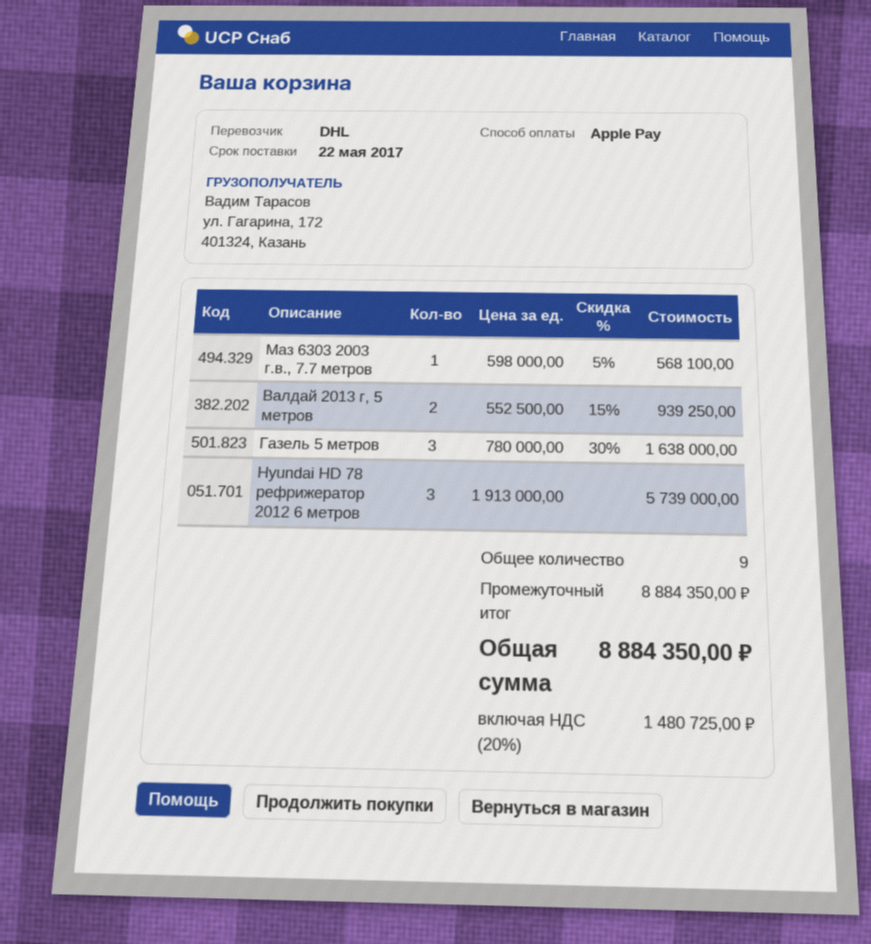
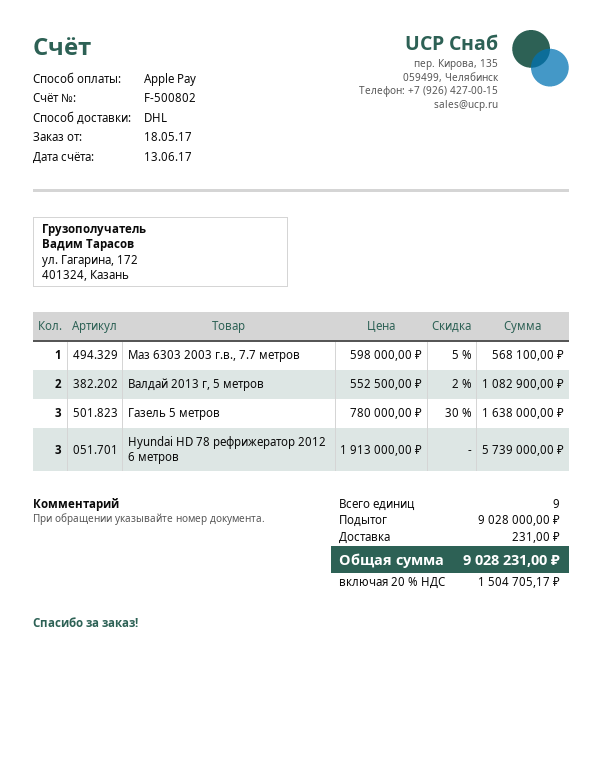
Валдай 2013 г, 5 метров: 2 x 552500.00 - 15% = 939250.00 -> 2 x 552500.00 - 2% = 1082900.00
subtotal: 8884350.00 -> 9028000.00
shipping: none -> 231.00
tax: 20% = 1480725.00 -> 20% = 1504705.17
total: 8884350.00 -> 9028231.00

